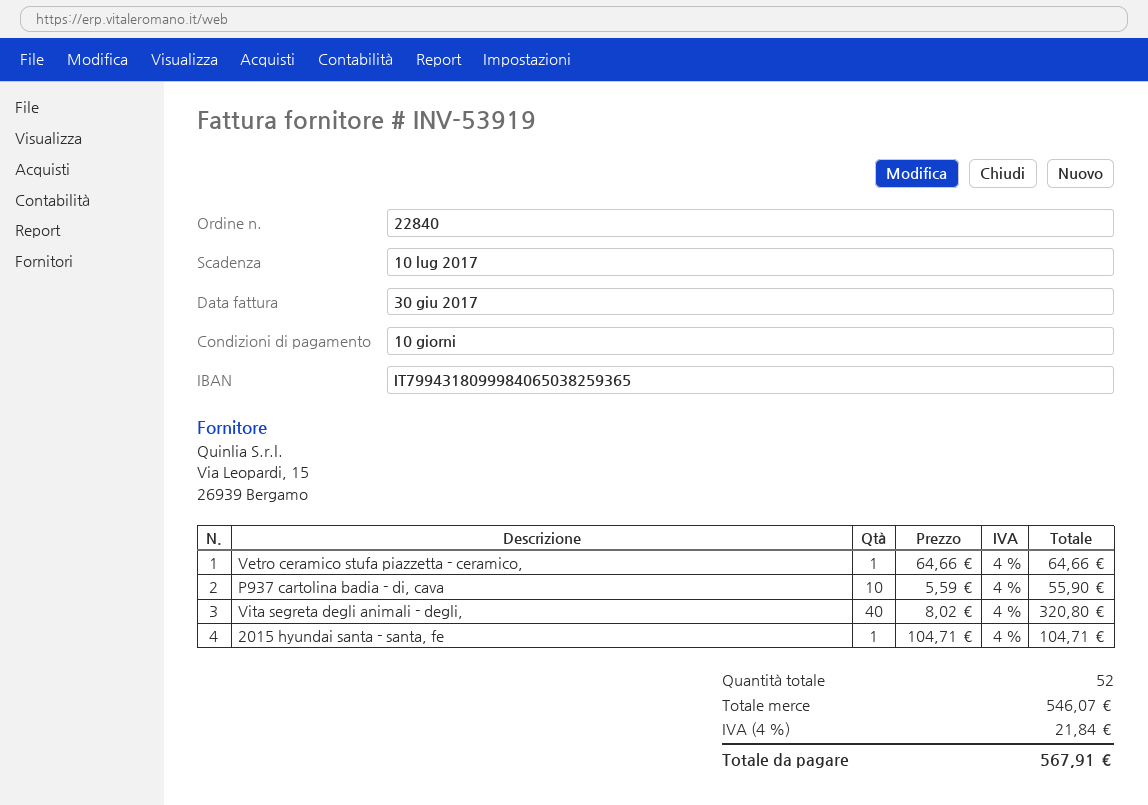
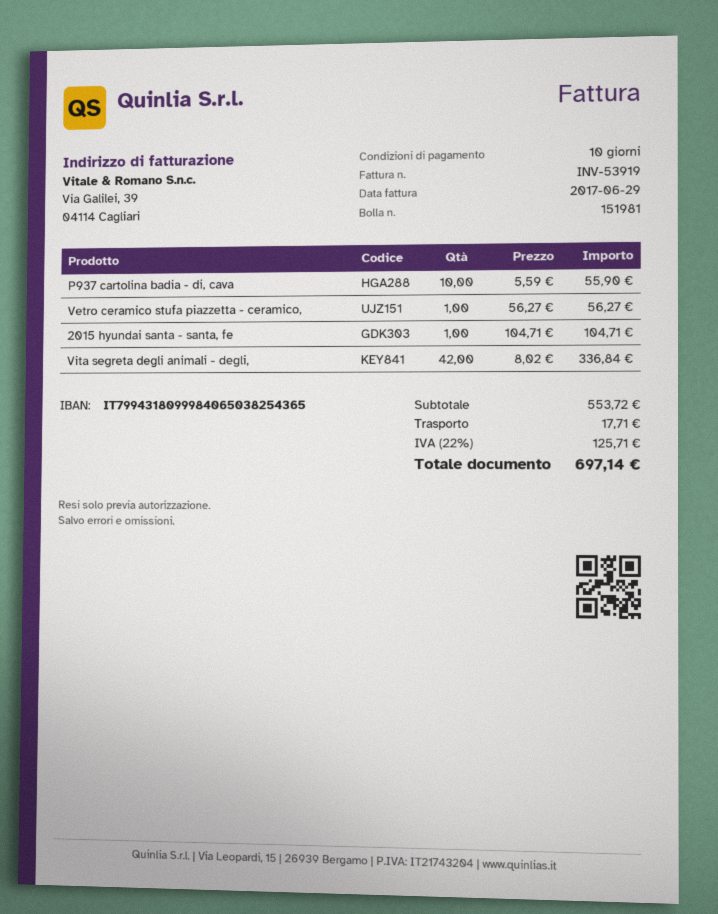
invoice date: 2017-06-30 -> 2017-06-29
bank account: IT7994318099984065038259365 -> IT7994318099984065038254365
Vetro ceramico stufa piazzetta - ceramico,: 1 x 64.66 = 64.66 -> 1 x 56.27 = 56.27
Vita segreta degli animali - degli,: 40 x 8.02 = 320.80 -> 42 x 8.02 = 336.84
subtotal: 546.07 -> 553.72
shipping: none -> 17.71
tax: 4% = 21.84 -> 22% = 125.71
total: 567.91 -> 697.14

